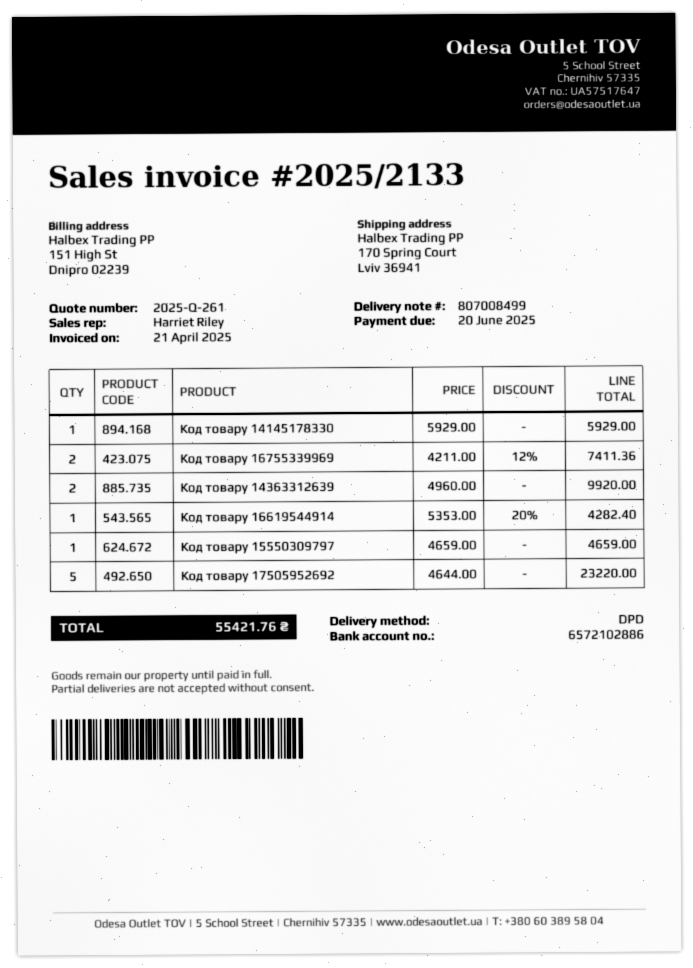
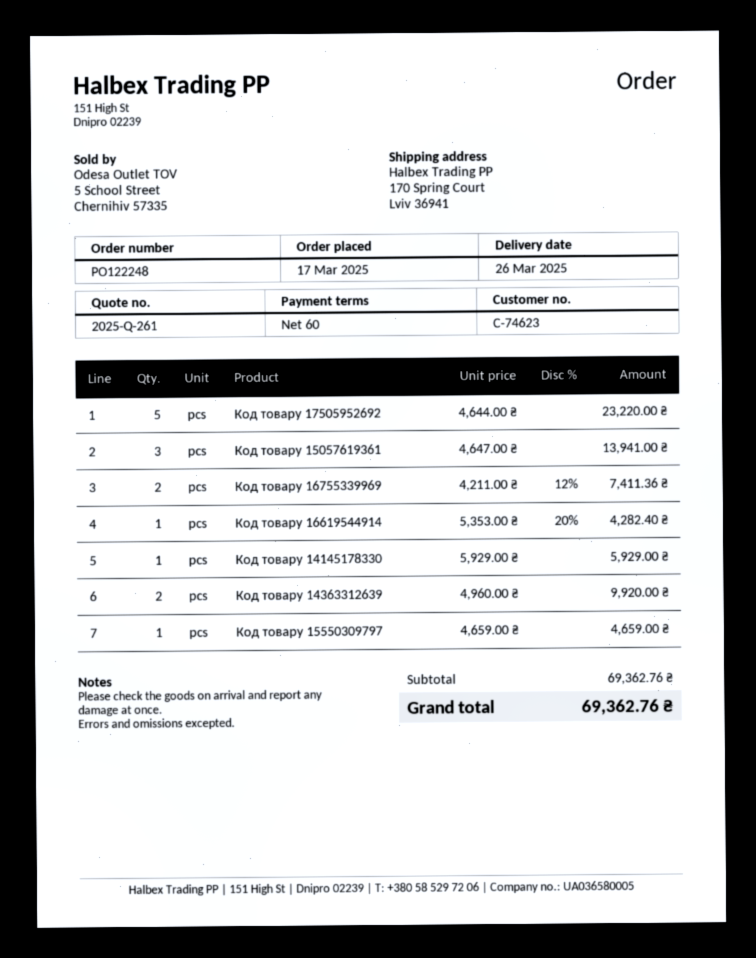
Код товару 15057619361: none -> 3 x 4647.00 = 13941.00
total: 55421.76 -> 69362.76

